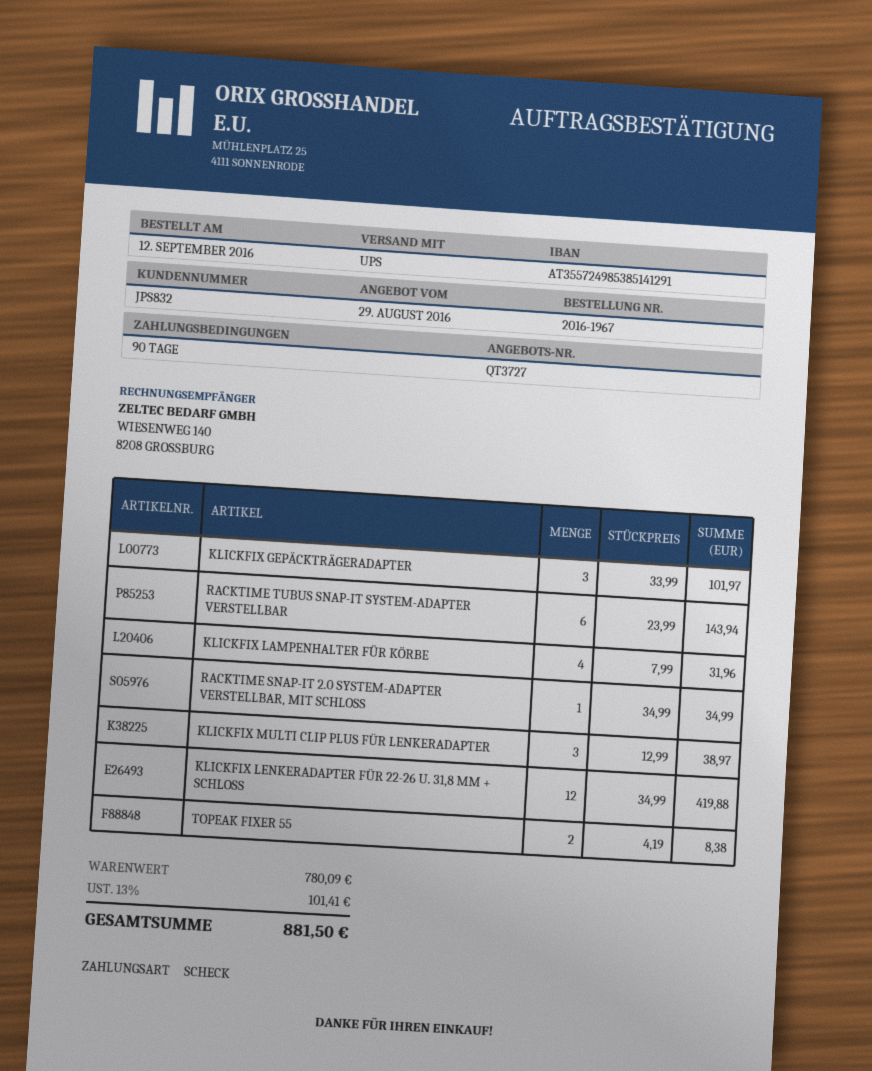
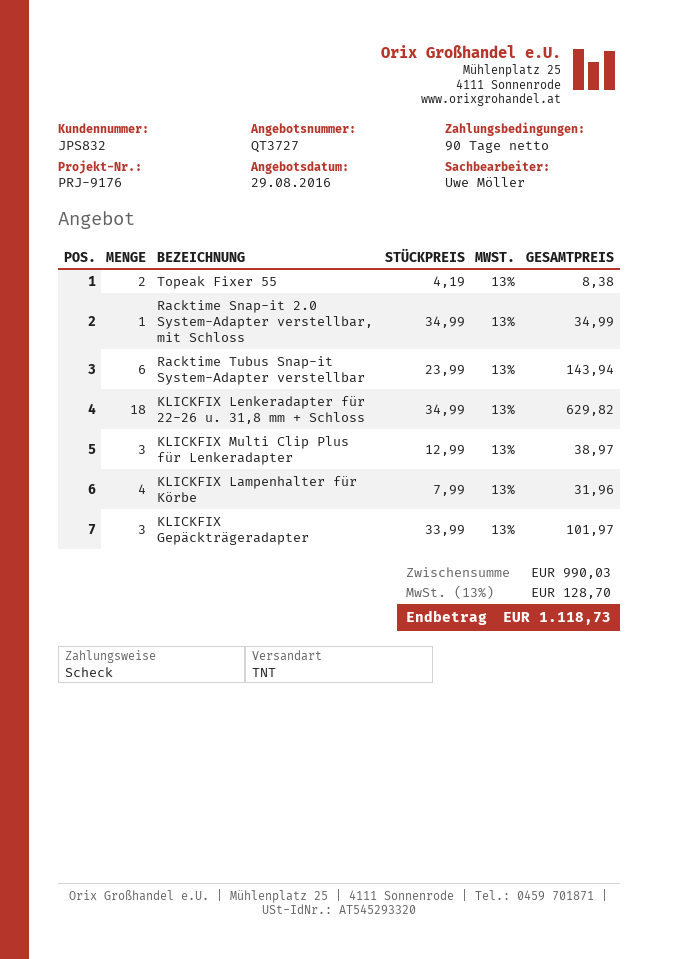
shipping method: UPS -> TNT
KLICKFIX LENKERADAPTER FÜR 22-26 U. 31,8 MM + SCHLOSS: 12 x 34.99 = 419.88 -> 18 x 34.99 = 629.82
subtotal: 780.09 -> 990.03
tax: 13% = 101.41 -> 13% = 128.70
total: 881.50 -> 1118.73

